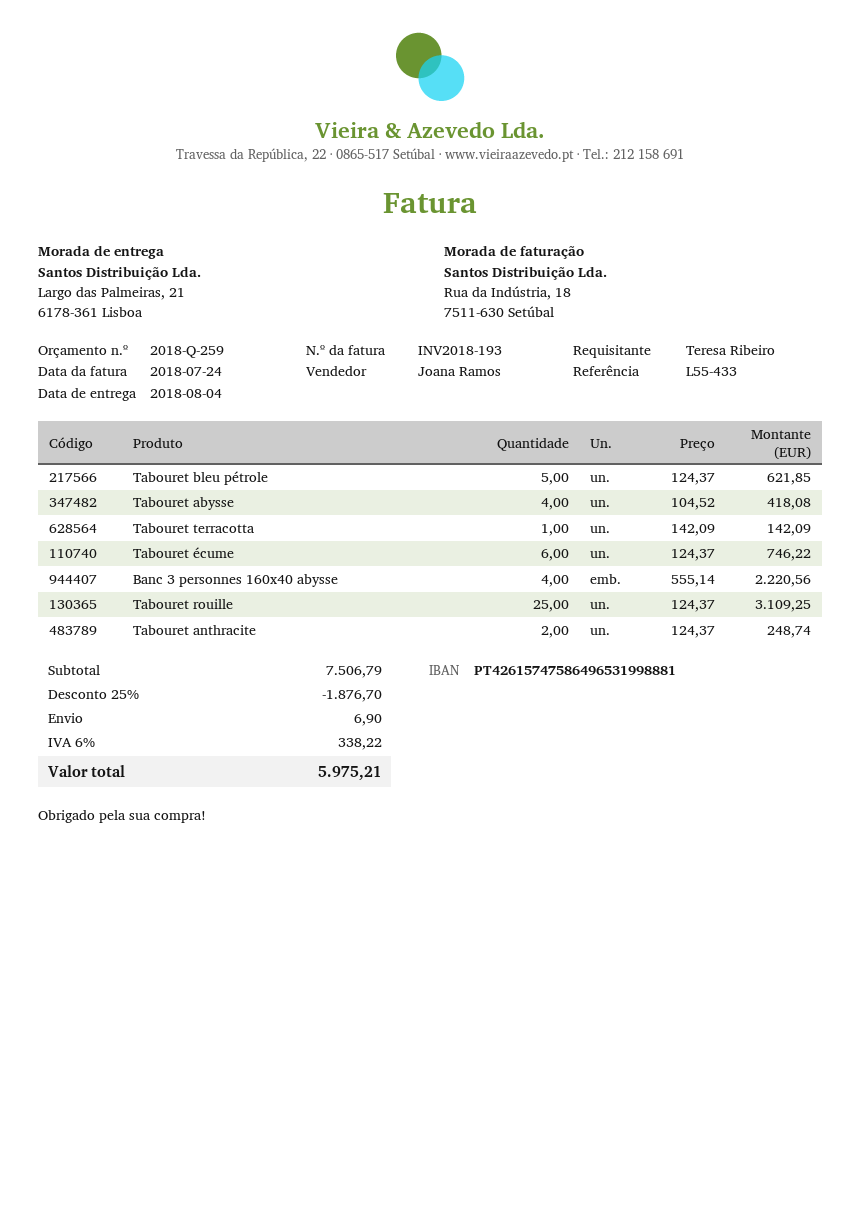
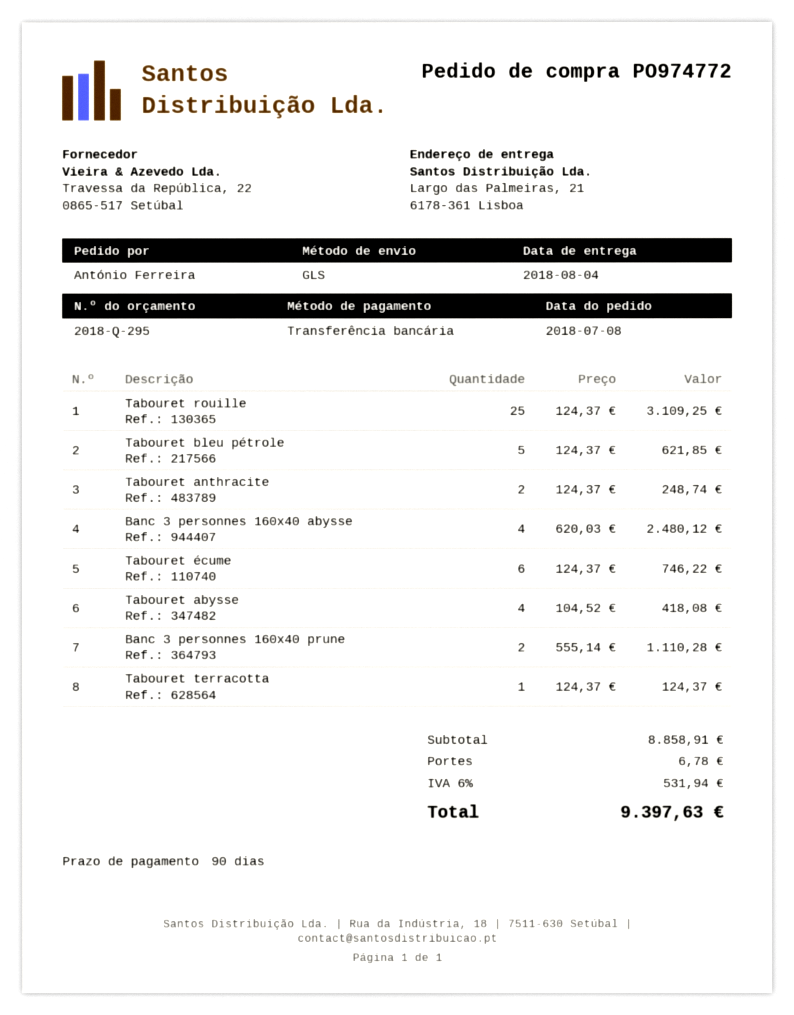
quote number: 2018-Q-259 -> 2018-Q-295
ordered by: Teresa Ribeiro -> António Ferreira
Tabouret terracotta: 1 x 142.09 = 142.09 -> 1 x 124.37 = 124.37
Banc 3 personnes 160x40 abysse: 4 x 555.14 = 2220.56 -> 4 x 620.03 = 2480.12
Banc 3 personnes 160x40 prune: none -> 2 x 555.14 = 1110.28
subtotal: 7506.79 -> 8858.91
discount: 25% = 1876.70 -> none
shipping: 6.90 -> 6.78
tax: 6% = 338.22 -> 6% = 531.94
total: 5975.21 -> 9397.63

